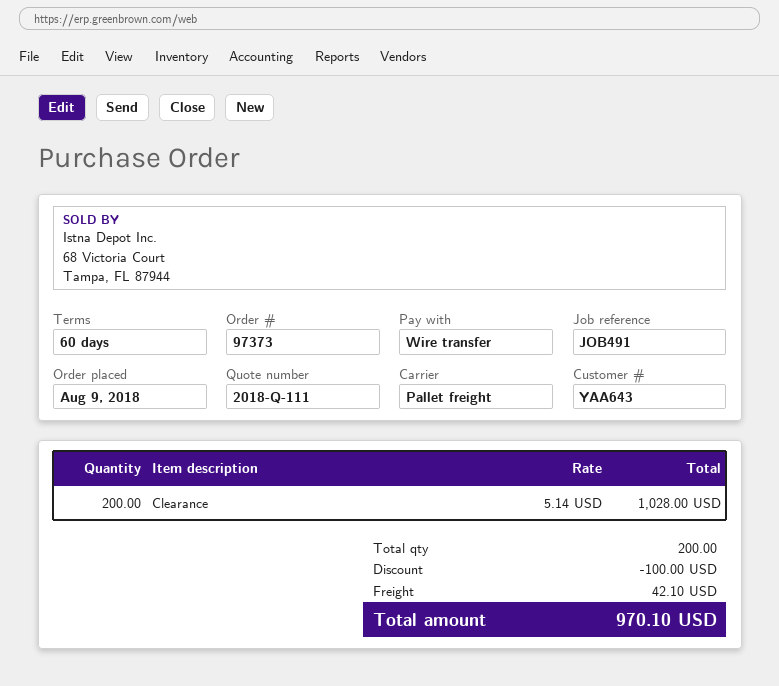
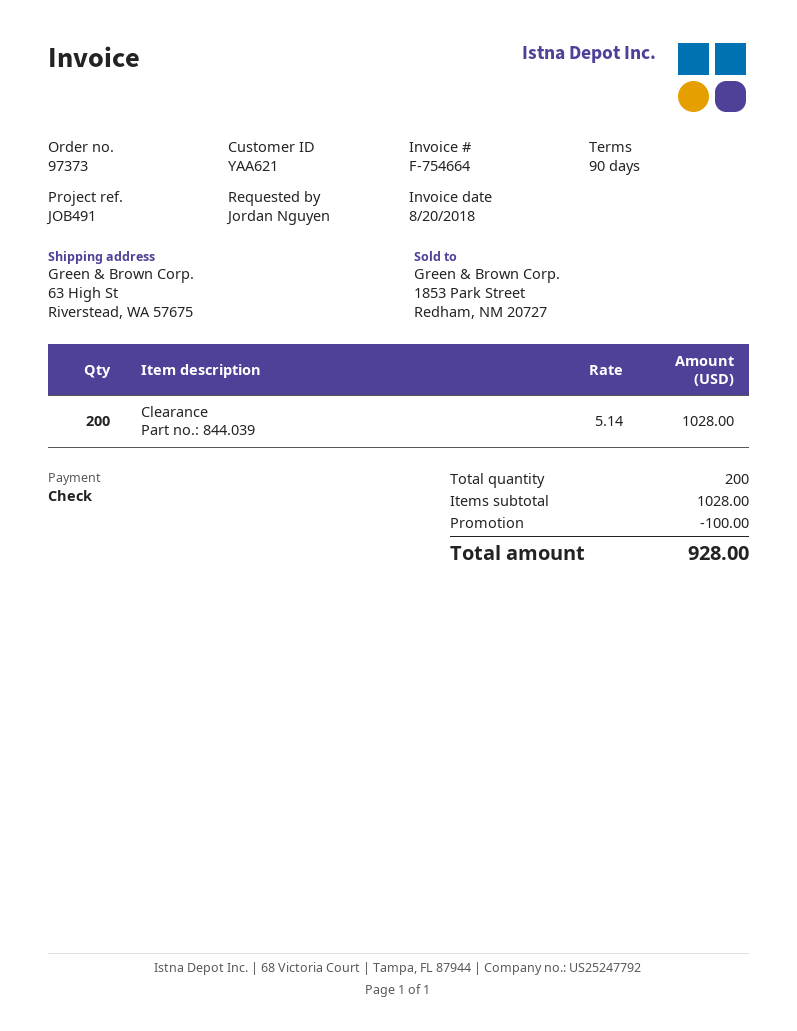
payment terms: 60 days -> 90 days
customer number: YAA643 -> YAA621
payment method: bank transfer -> cheque
shipping: 42.10 -> none
total: 970.10 -> 928.00

